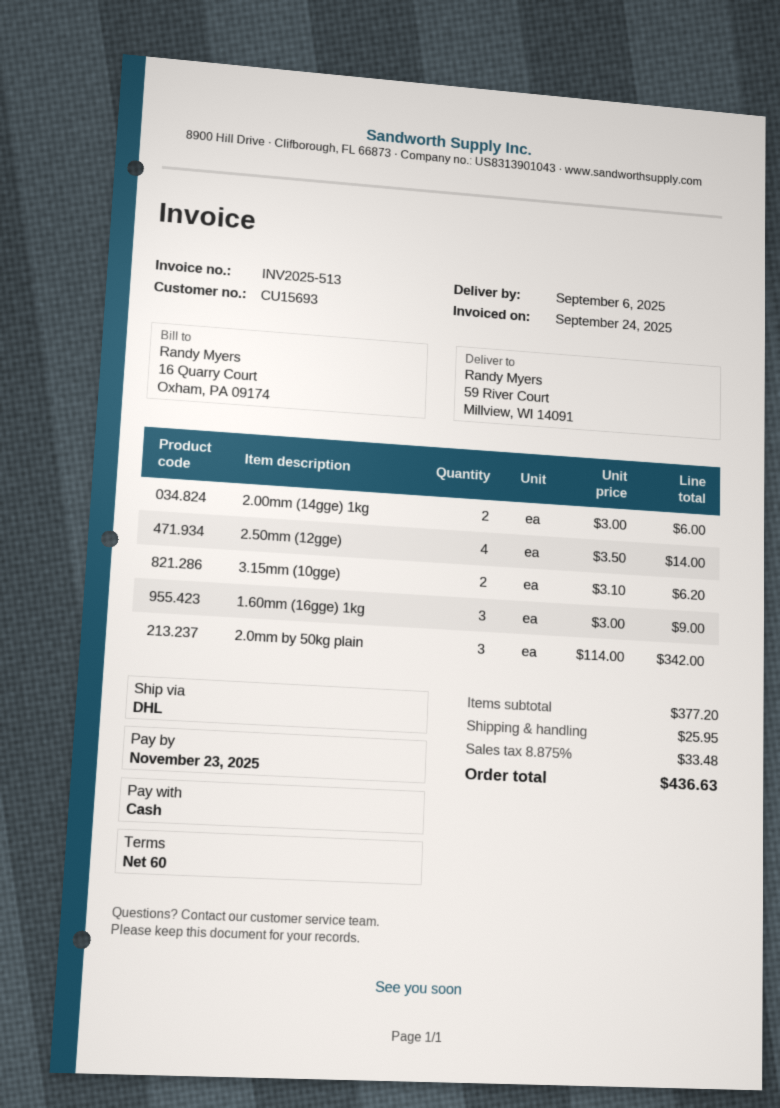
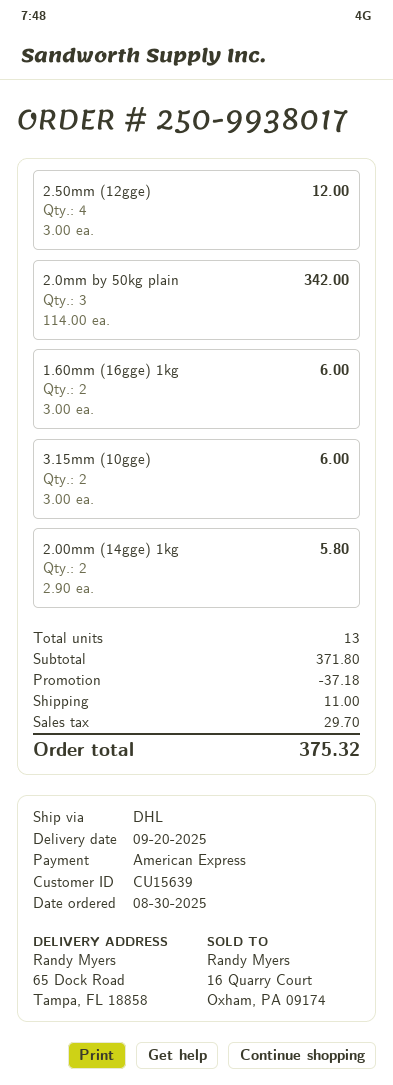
delivery date: 2025-09-06 -> 2025-09-20
customer number: CU15693 -> CU15639
payment method: cash -> American Express
ship to: 59 River Court, Millview, WI 14091 -> 65 Dock Road, Tampa, FL 18858
2.00mm (14gge) 1kg: 2 x 3.00 = 6.00 -> 2 x 2.90 = 5.80
2.50mm (12gge): 4 x 3.50 = 14.00 -> 4 x 3.00 = 12.00
3.15mm (10gge): 2 x 3.10 = 6.20 -> 2 x 3.00 = 6.00
1.60mm (16gge) 1kg: 3 x 3.00 = 9.00 -> 2 x 3.00 = 6.00
subtotal: 377.20 -> 371.80
discount: none -> 37.18
shipping: 25.95 -> 11.00
tax: 33.48 -> 29.70
total: 436.63 -> 375.32

